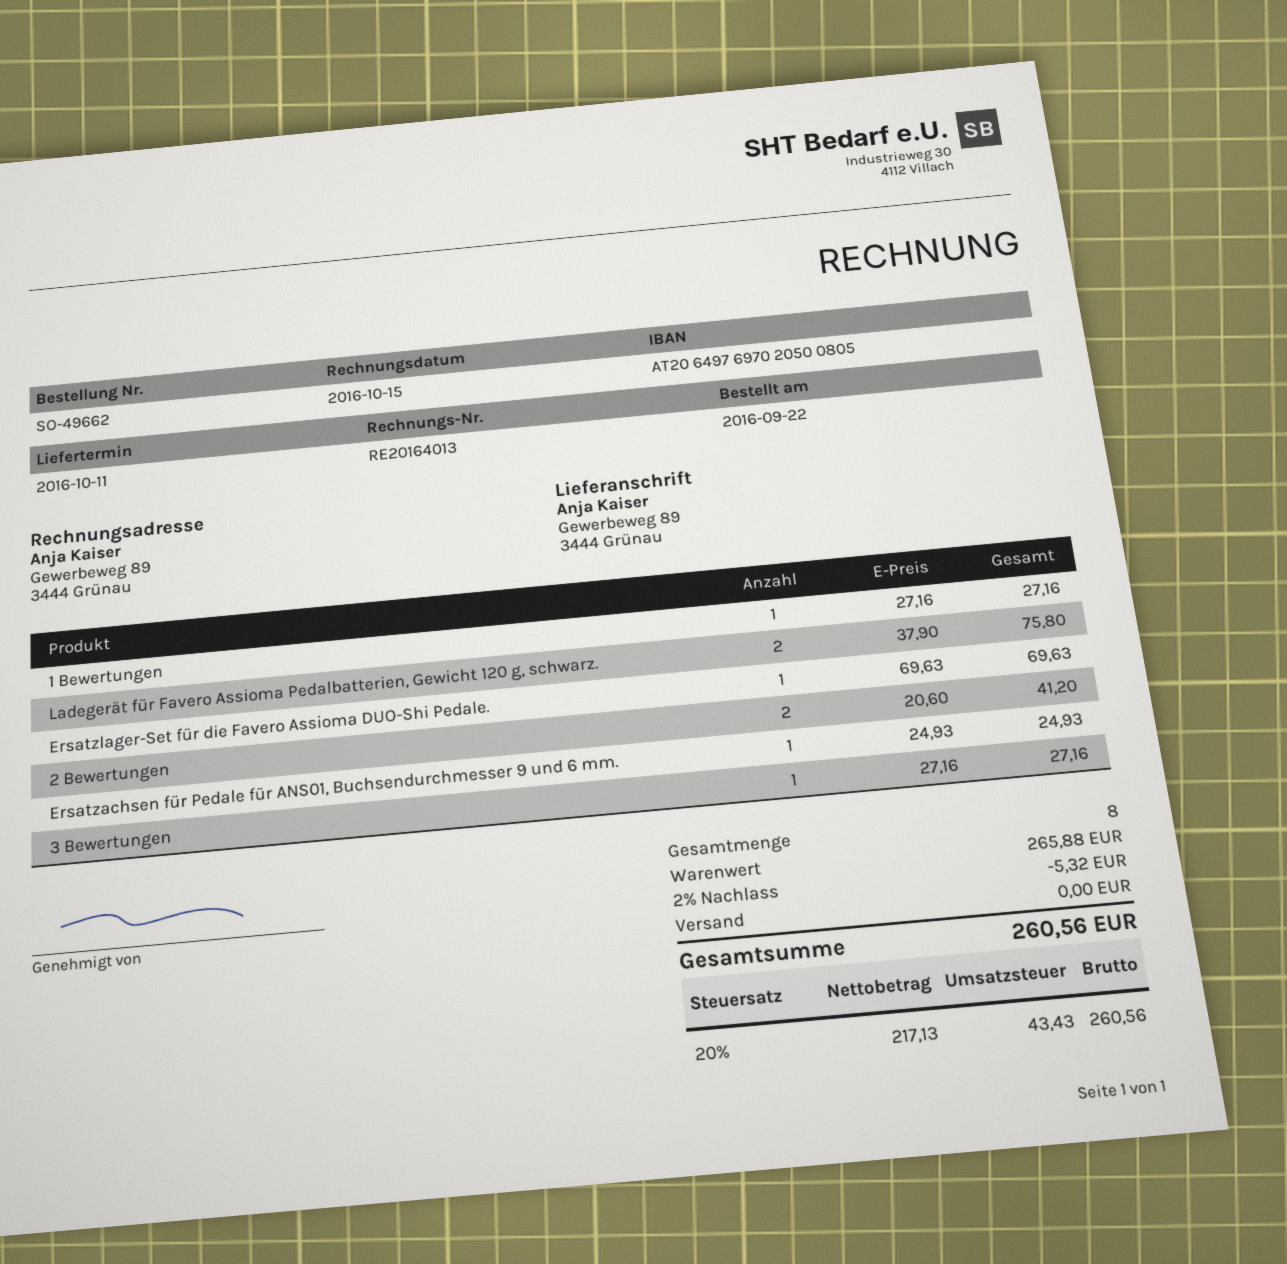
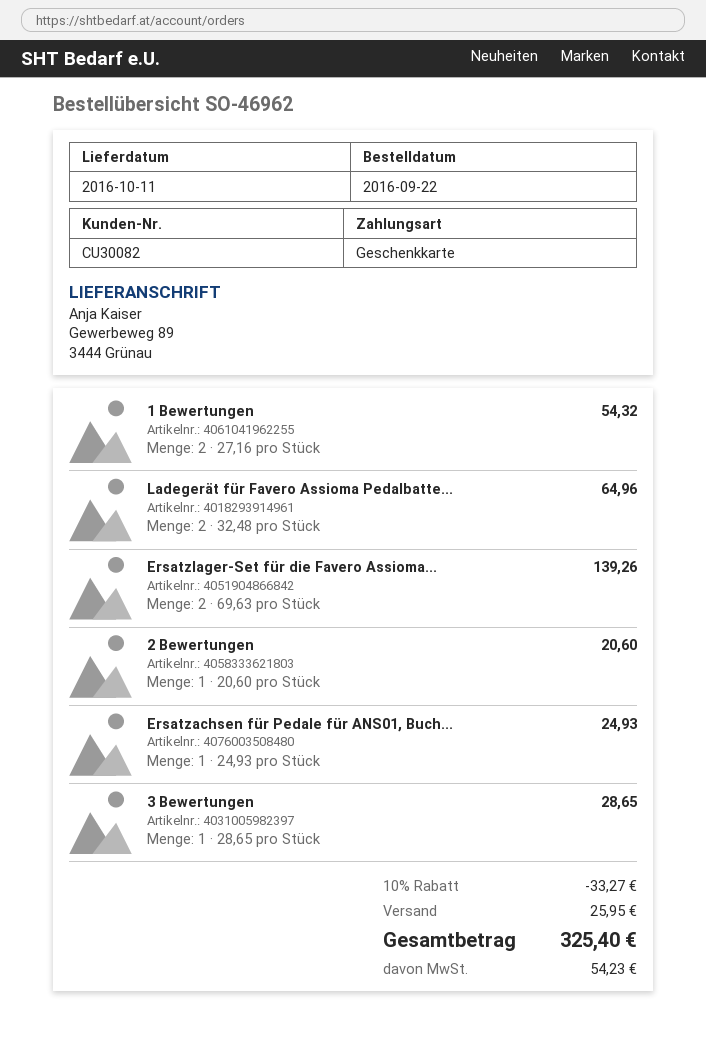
order number: SO-49662 -> SO-46962
1 Bewertungen: 1 x 27.16 = 27.16 -> 2 x 27.16 = 54.32
Ladegerät für Favero Assioma Pedalbatterien, Gewicht 120 g, schwarz.: 2 x 37.90 = 75.80 -> 2 x 32.48 = 64.96
Ersatzlager-Set für die Favero Assioma DUO-Shi Pedale.: 1 x 69.63 = 69.63 -> 2 x 69.63 = 139.26
2 Bewertungen: 2 x 20.60 = 41.20 -> 1 x 20.60 = 20.60
3 Bewertungen: 1 x 27.16 = 27.16 -> 1 x 28.65 = 28.65
discount: 2% = 5.32 -> 10% = 33.27
shipping: 0.00 -> 25.95
tax: 43.43 -> 54.23
total: 260.56 -> 325.40

